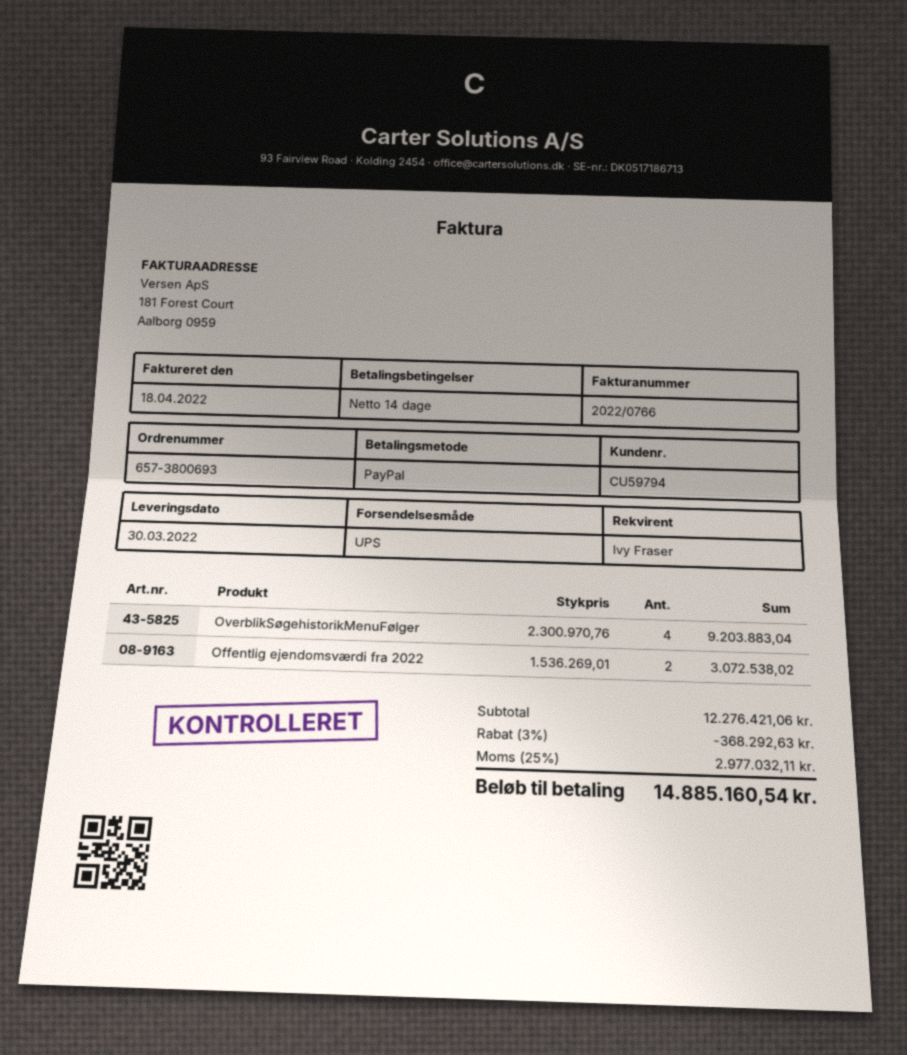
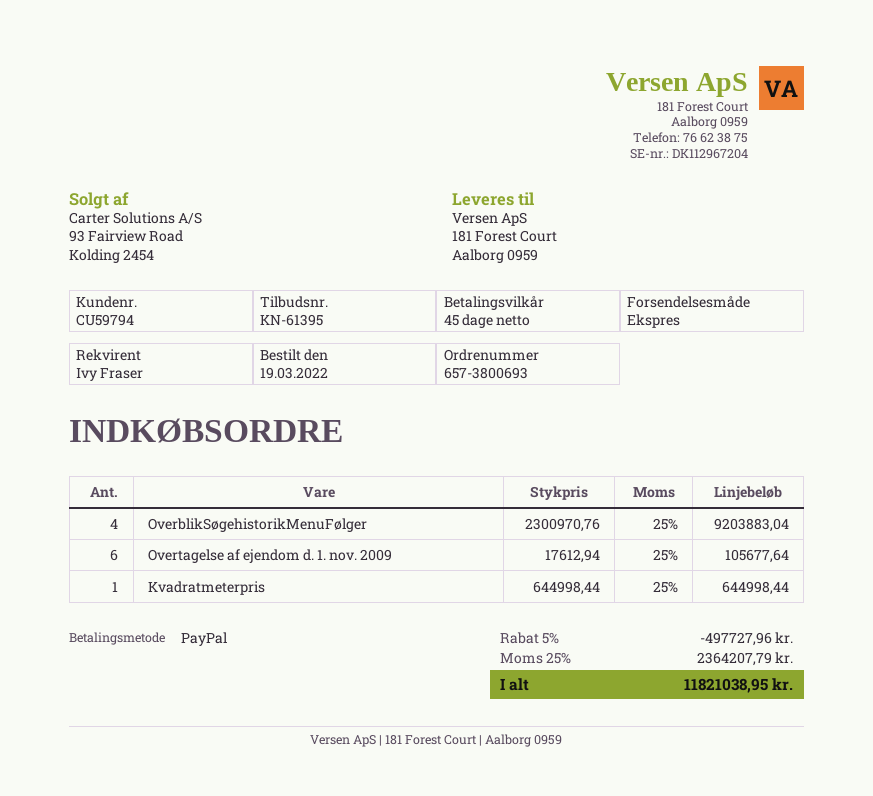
payment terms: 14 days -> 45 days
shipping method: UPS -> express
Offentlig ejendomsværdi fra 2022: 2 x 1536269.01 = 3072538.02 -> none
Overtagelse af ejendom d. 1. nov. 2009: none -> 6 x 17612.94 = 105677.64
Kvadratmeterpris: none -> 1 x 644998.44 = 644998.44
discount: 3% = 368292.63 -> 5% = 497727.96
tax: 25% = 2977032.11 -> 25% = 2364207.79
total: 14885160.54 -> 11821038.95

